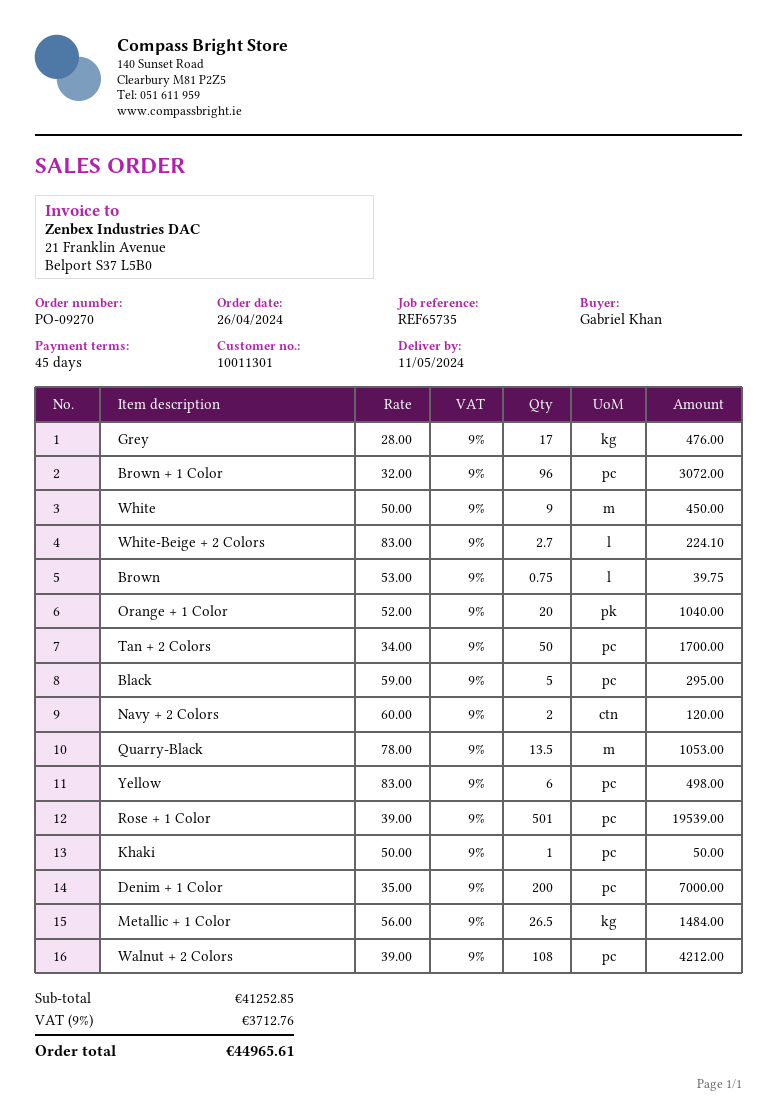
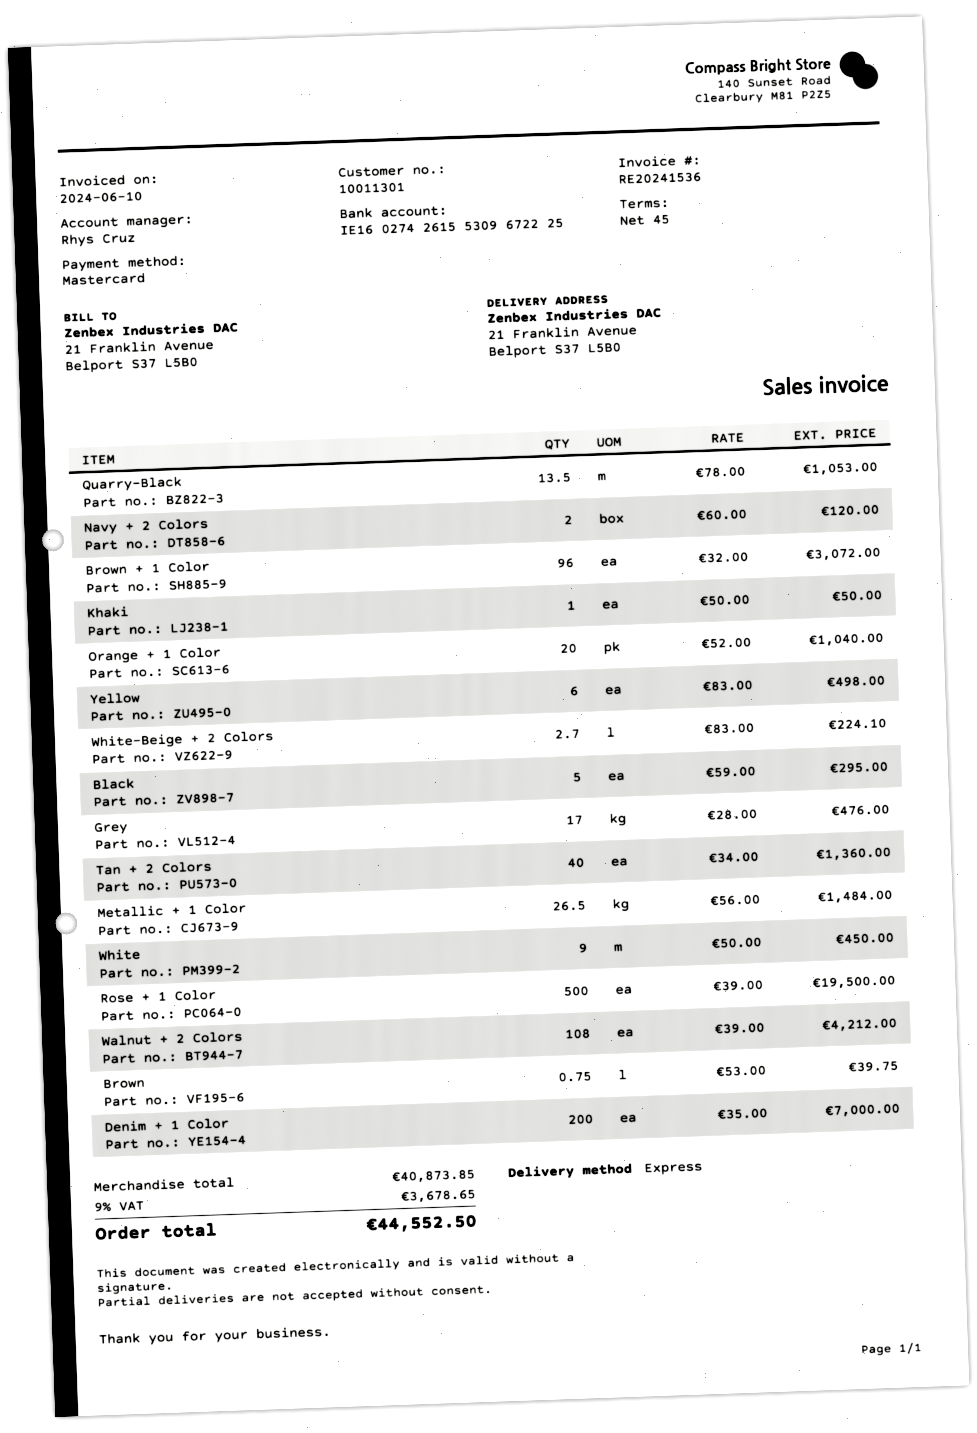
Tan + 2 Colors: 50 x 34.00 = 1700.00 -> 40 x 34.00 = 1360.00
Rose + 1 Color: 501 x 39.00 = 19539.00 -> 500 x 39.00 = 19500.00
subtotal: 41252.85 -> 40873.85
tax: 9% = 3712.76 -> 9% = 3678.65
total: 44965.61 -> 44552.50

